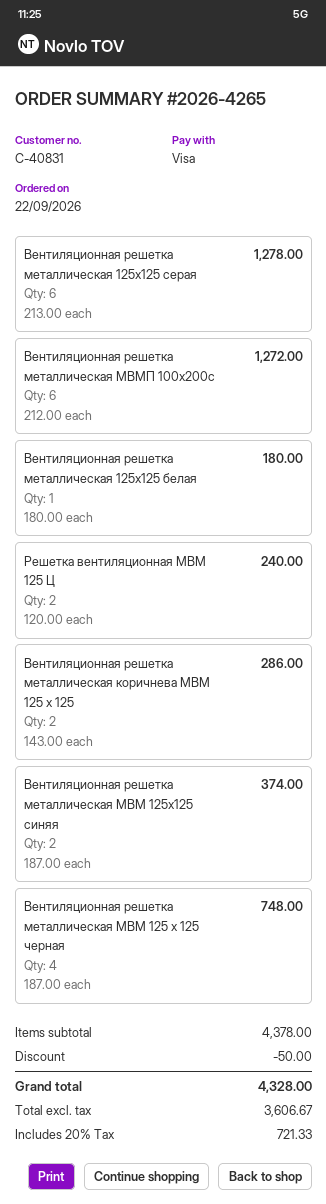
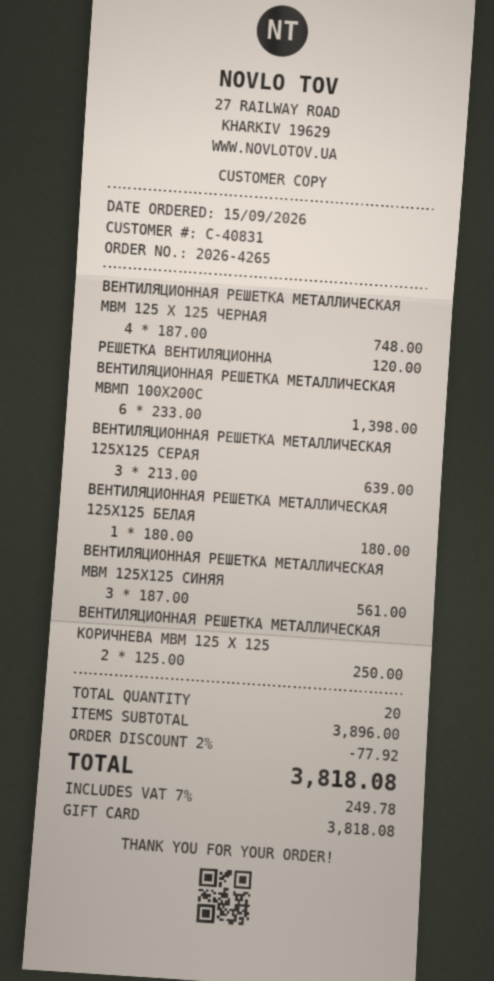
order date: 2026-09-22 -> 2026-09-15
payment method: Visa -> gift card
Вентиляционная решетка металлическая 125х125 серая: 6 x 213.00 = 1278.00 -> 3 x 213.00 = 639.00
Вентиляционная решетка металлическая МВМП 100х200с: 6 x 212.00 = 1272.00 -> 6 x 233.00 = 1398.00
Решетка вентиляционная МВМ 125 Ц: 2 x 120.00 = 240.00 -> 1 x 120.00 = 120.00
Вентиляционная решетка металлическая коричнева МВМ 125 х 125: 2 x 143.00 = 286.00 -> 2 x 125.00 = 250.00
Вентиляционная решетка металлическая МВМ 125х125 синяя: 2 x 187.00 = 374.00 -> 3 x 187.00 = 561.00
subtotal: 4378.00 -> 3896.00
discount: 50.00 -> 77.92
tax: 20% = 721.33 -> 7% = 249.78
total: 4328.00 -> 3818.08

